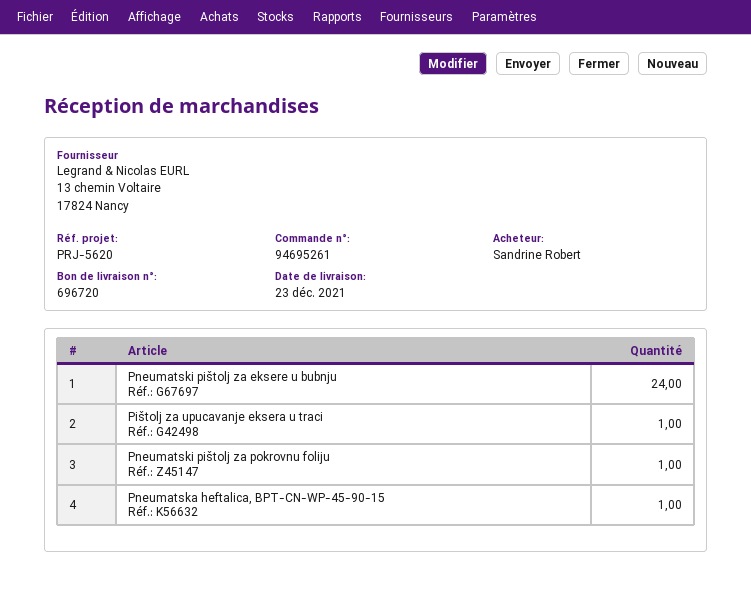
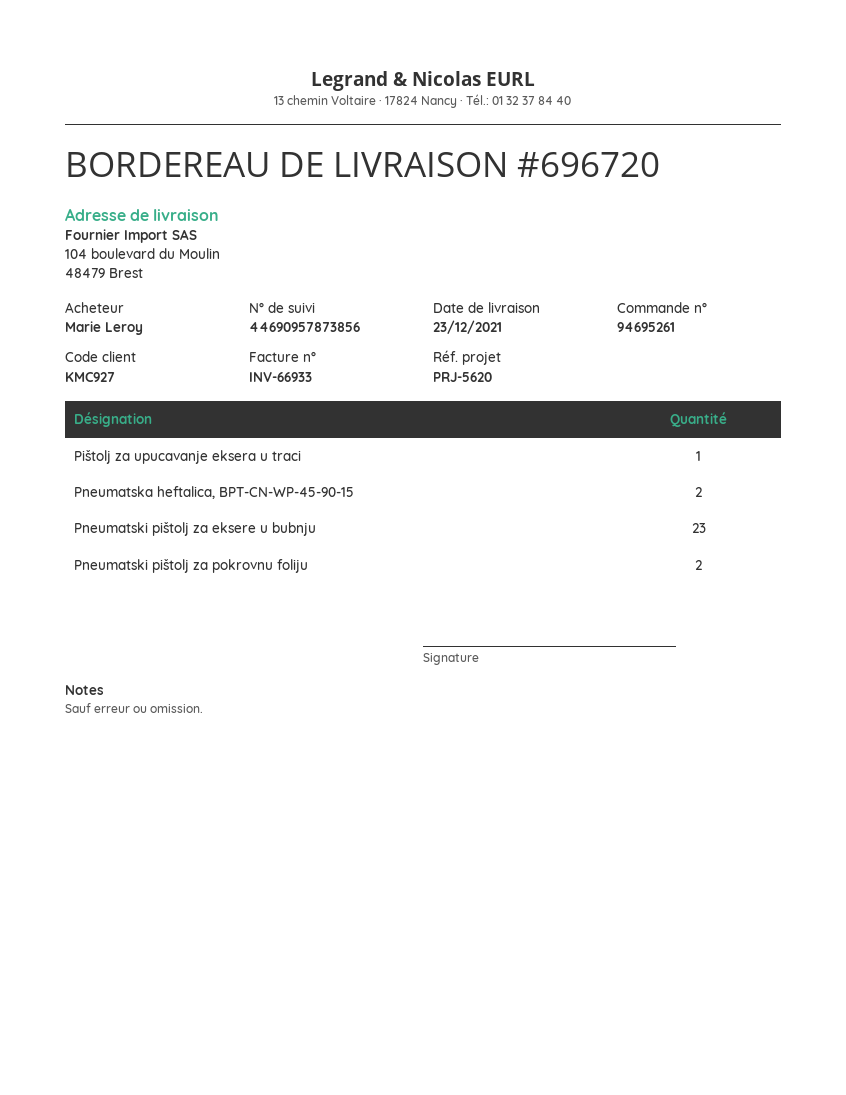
ordered by: Sandrine Robert -> Marie Leroy
Pneumatski pištolj za eksere u bubnju: 24 -> 23
Pneumatski pištolj za pokrovnu foliju: 1 -> 2
Pneumatska heftalica, BPT-CN-WP-45-90-15: 1 -> 2

